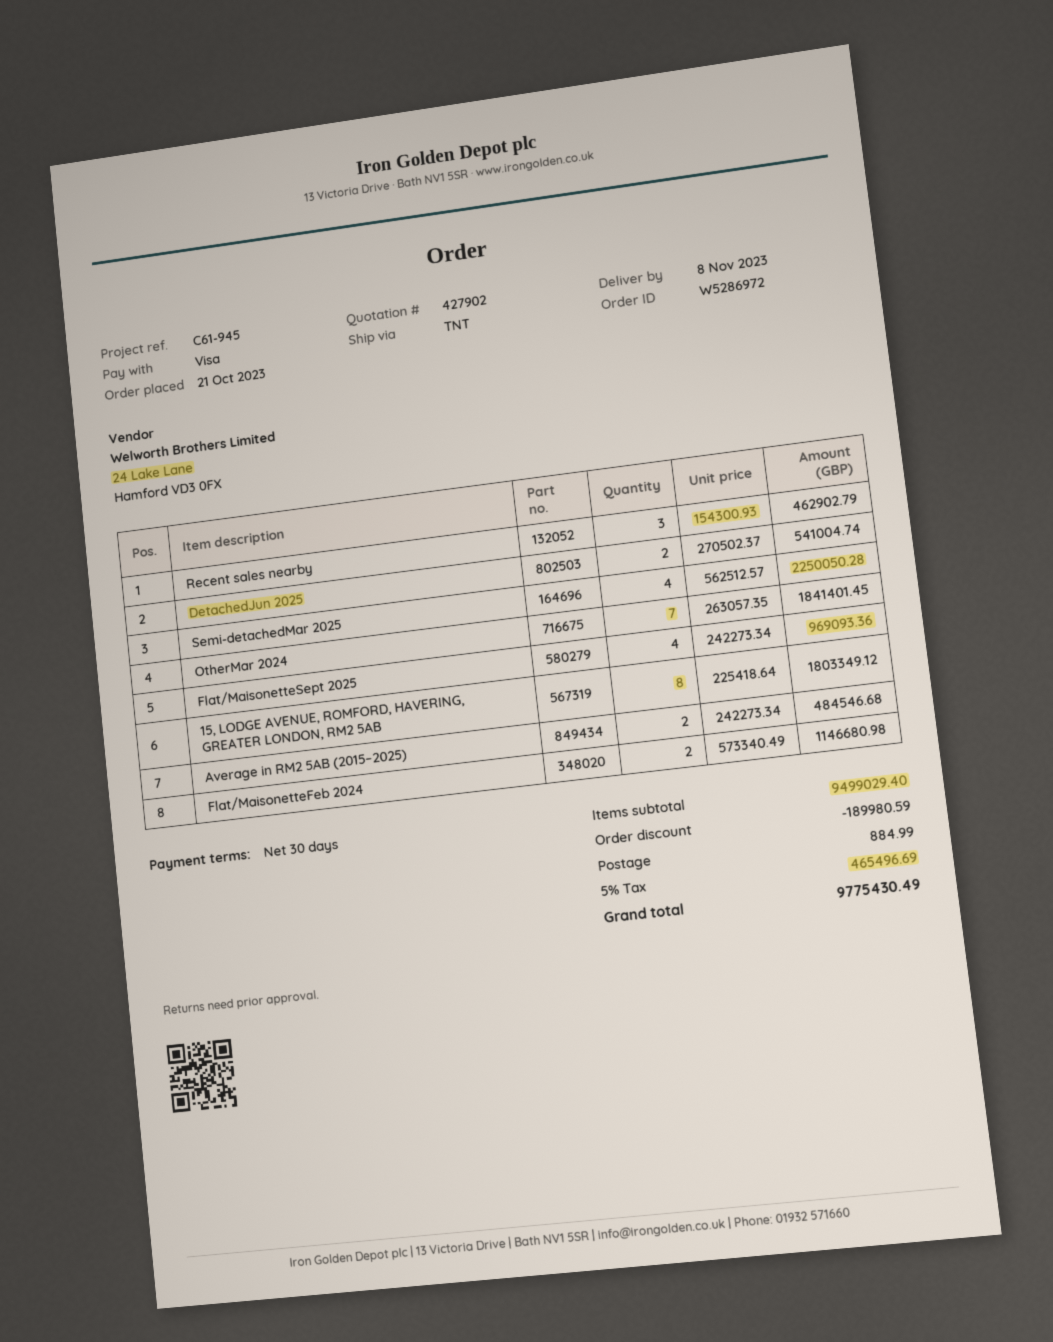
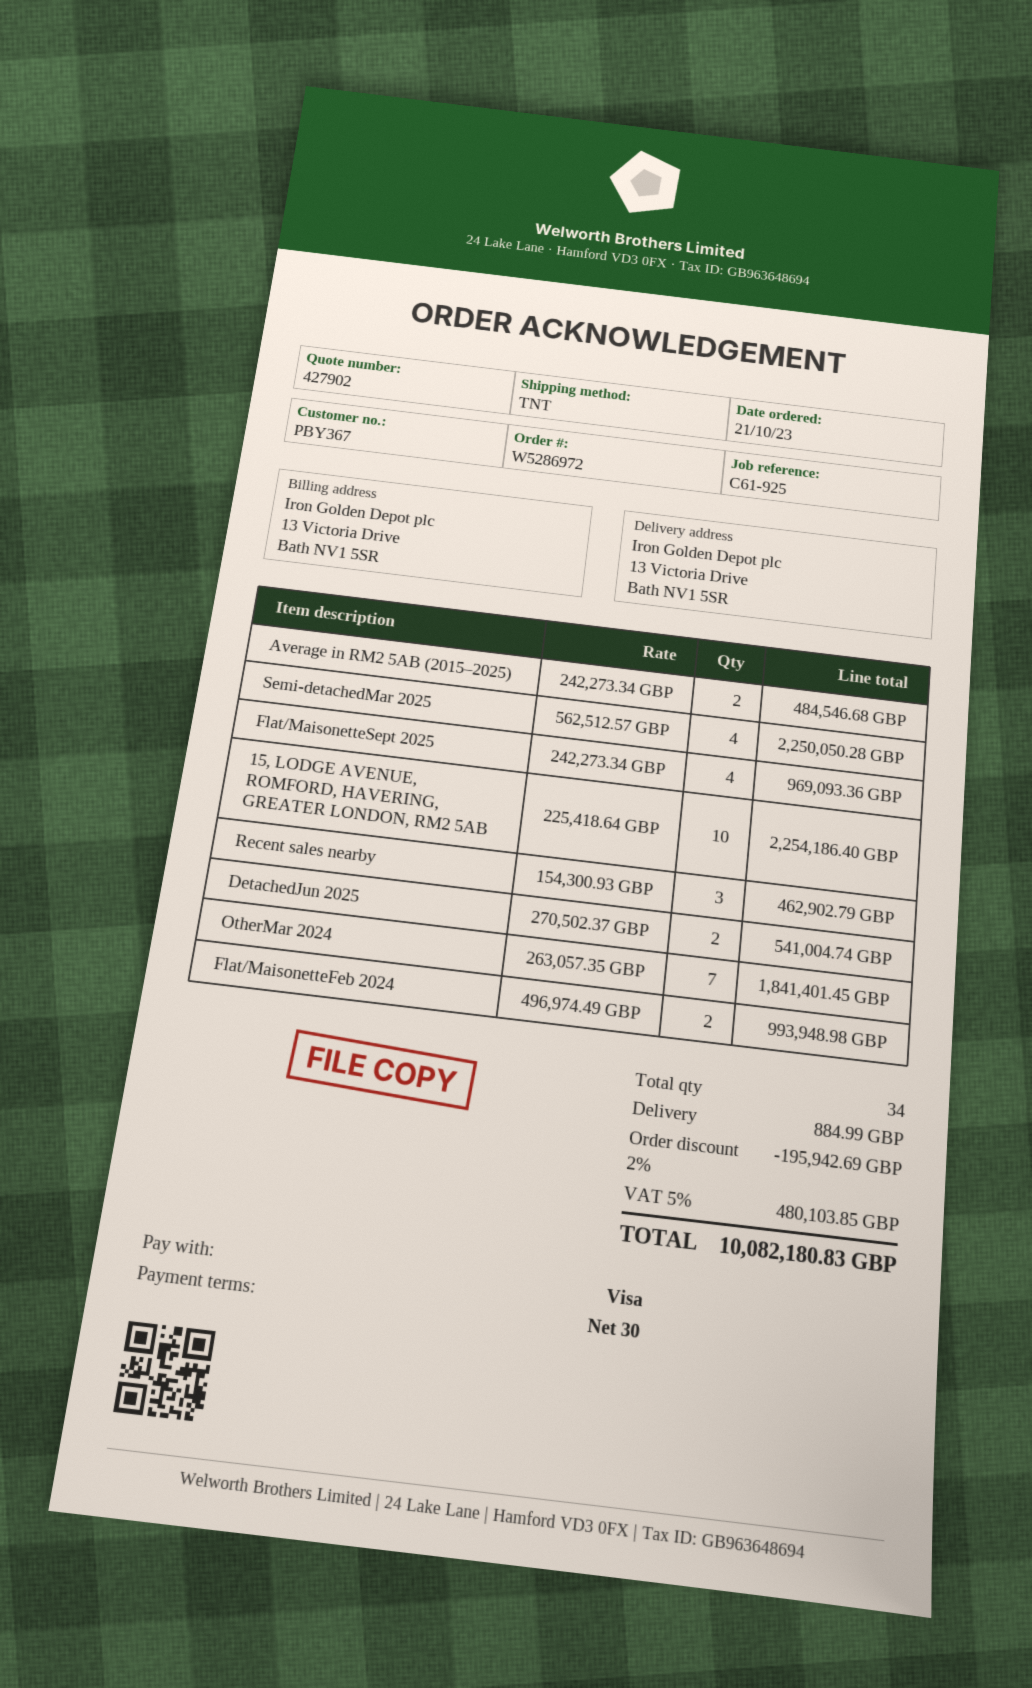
reference: C61-945 -> C61-925
15, LODGE AVENUE, ROMFORD, HAVERING, GREATER LONDON, RM2 5AB: 8 x 225418.64 = 1803349.12 -> 10 x 225418.64 = 2254186.40
Flat/MaisonetteFeb 2024: 2 x 573340.49 = 1146680.98 -> 2 x 496974.49 = 993948.98
discount: 189980.59 -> 195942.69
tax: 5% = 465496.69 -> 5% = 480103.85
total: 9775430.49 -> 10082180.83

